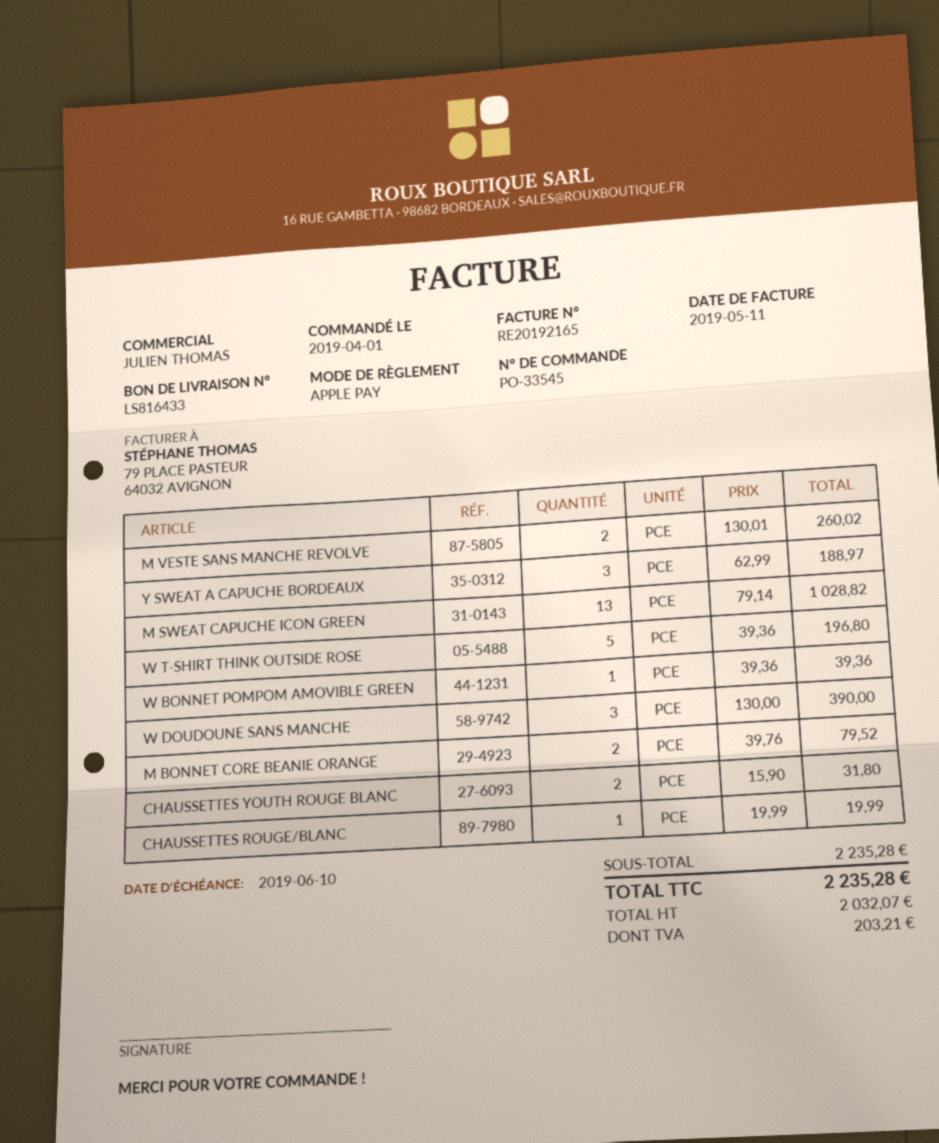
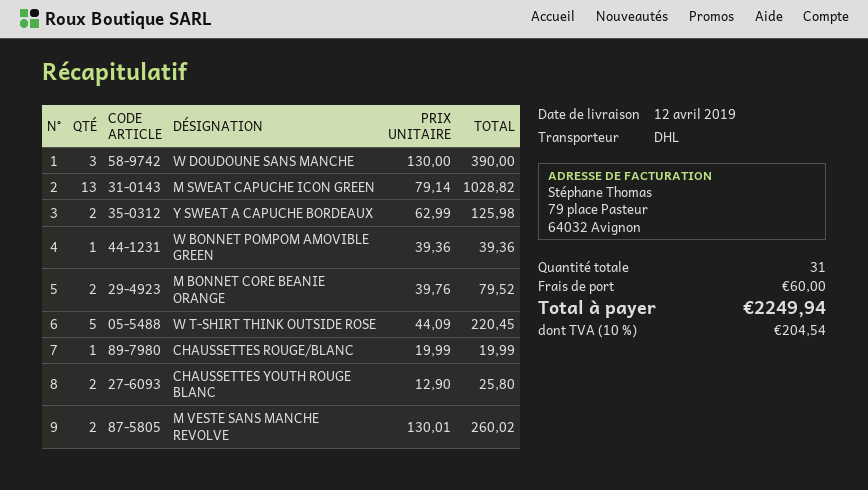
Y SWEAT A CAPUCHE BORDEAUX: 3 x 62.99 = 188.97 -> 2 x 62.99 = 125.98
W T-SHIRT THINK OUTSIDE ROSE: 5 x 39.36 = 196.80 -> 5 x 44.09 = 220.45
CHAUSSETTES YOUTH ROUGE BLANC: 2 x 15.90 = 31.80 -> 2 x 12.90 = 25.80
shipping: none -> 60.00
tax: 203.21 -> 204.54
total: 2235.28 -> 2249.94

